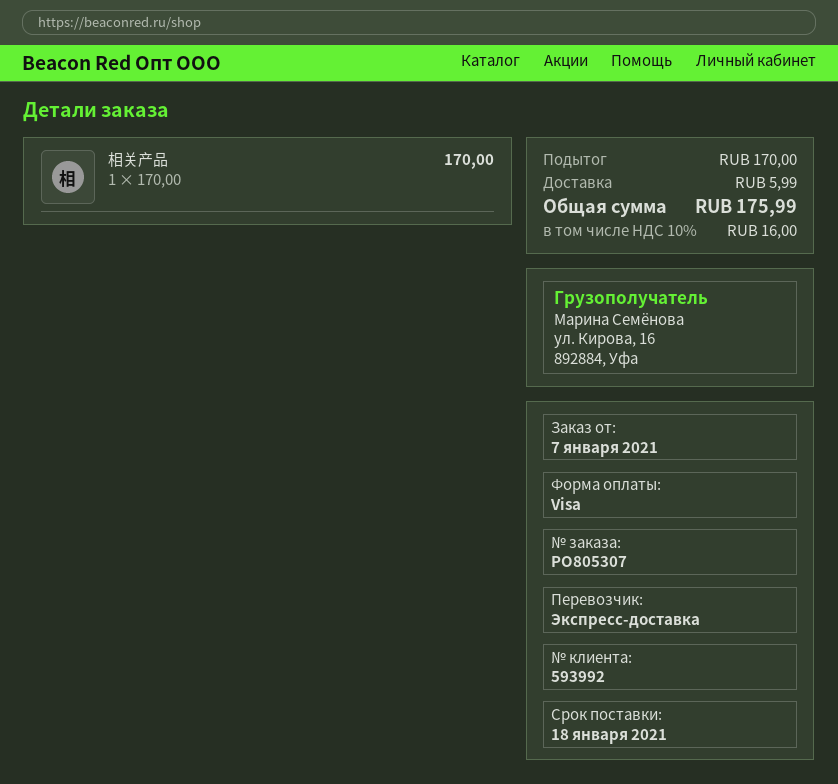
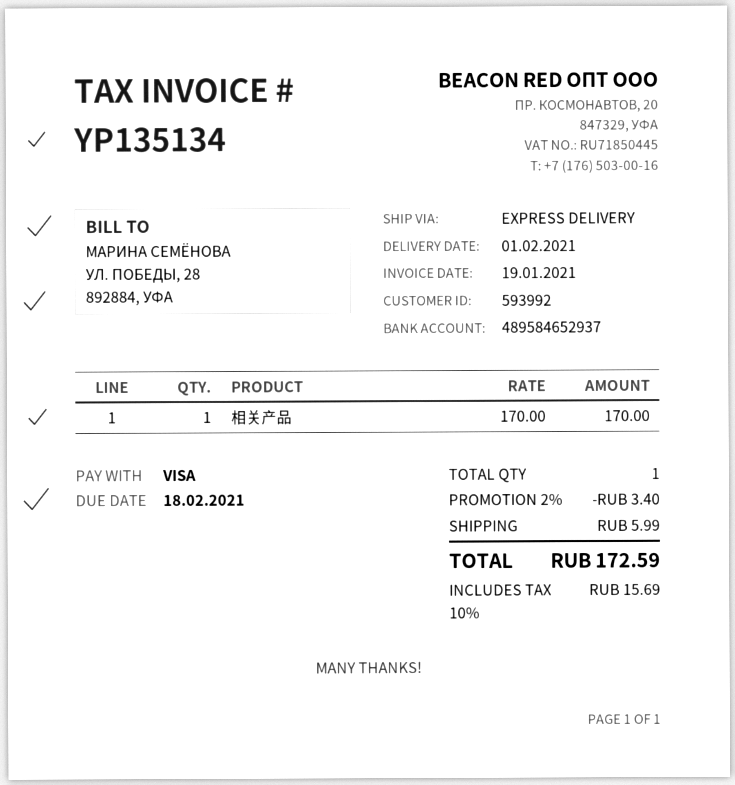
delivery date: 2021-01-18 -> 2021-02-01
discount: none -> 2% = 3.40
tax: 10% = 16.00 -> 10% = 15.69
total: 175.99 -> 172.59

